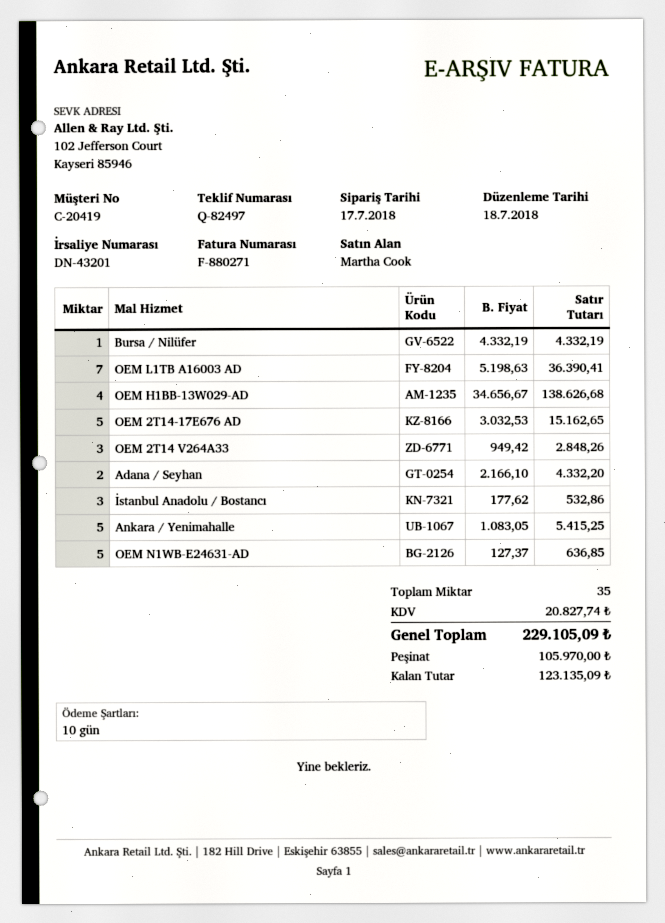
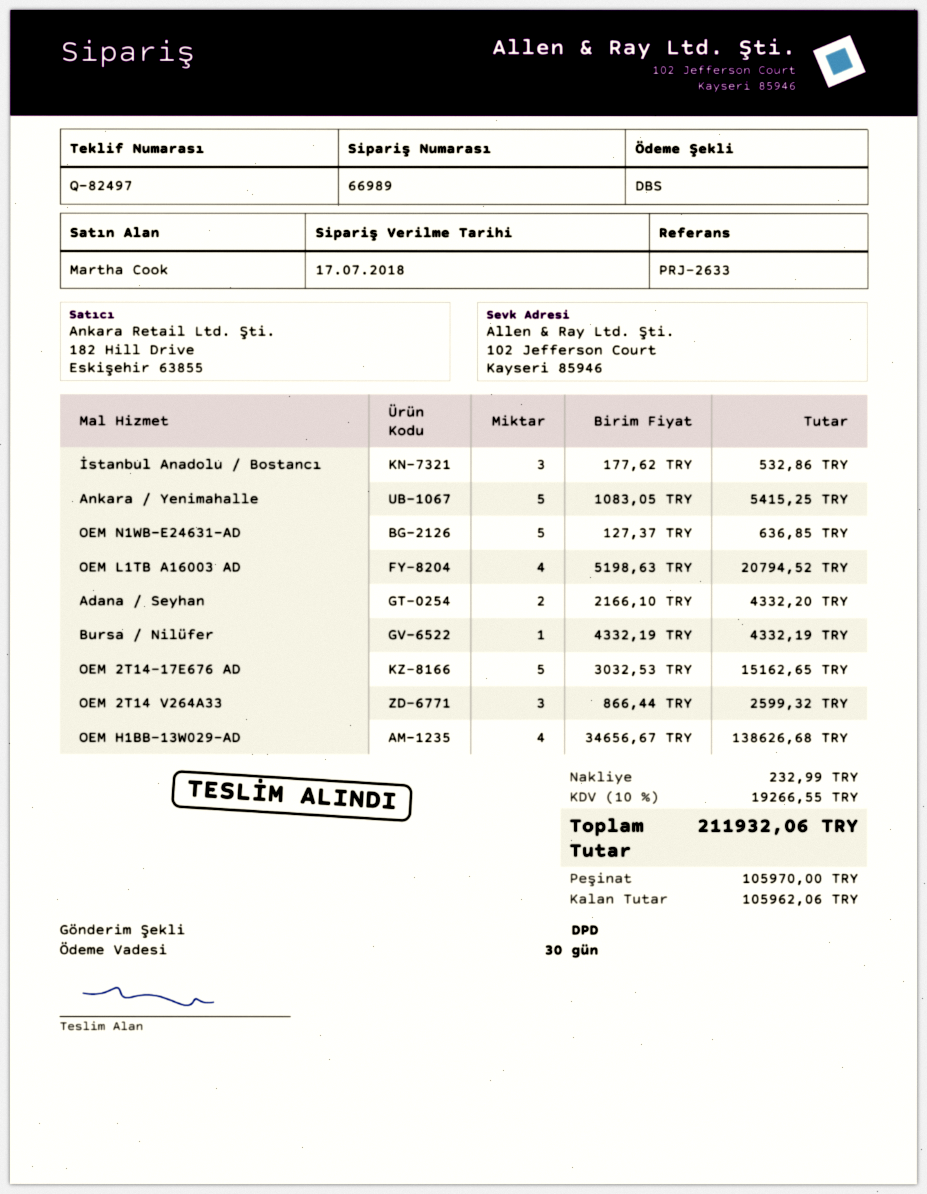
payment terms: 10 days -> 30 days
OEM L1TB A16003 AD: 7 x 5198.63 = 36390.41 -> 4 x 5198.63 = 20794.52
OEM 2T14 V264A33: 3 x 949.42 = 2848.26 -> 3 x 866.44 = 2599.32
shipping: none -> 232.99
tax: 20827.74 -> 19266.55
total: 229105.09 -> 211932.06
balance: 123135.09 -> 105962.06

